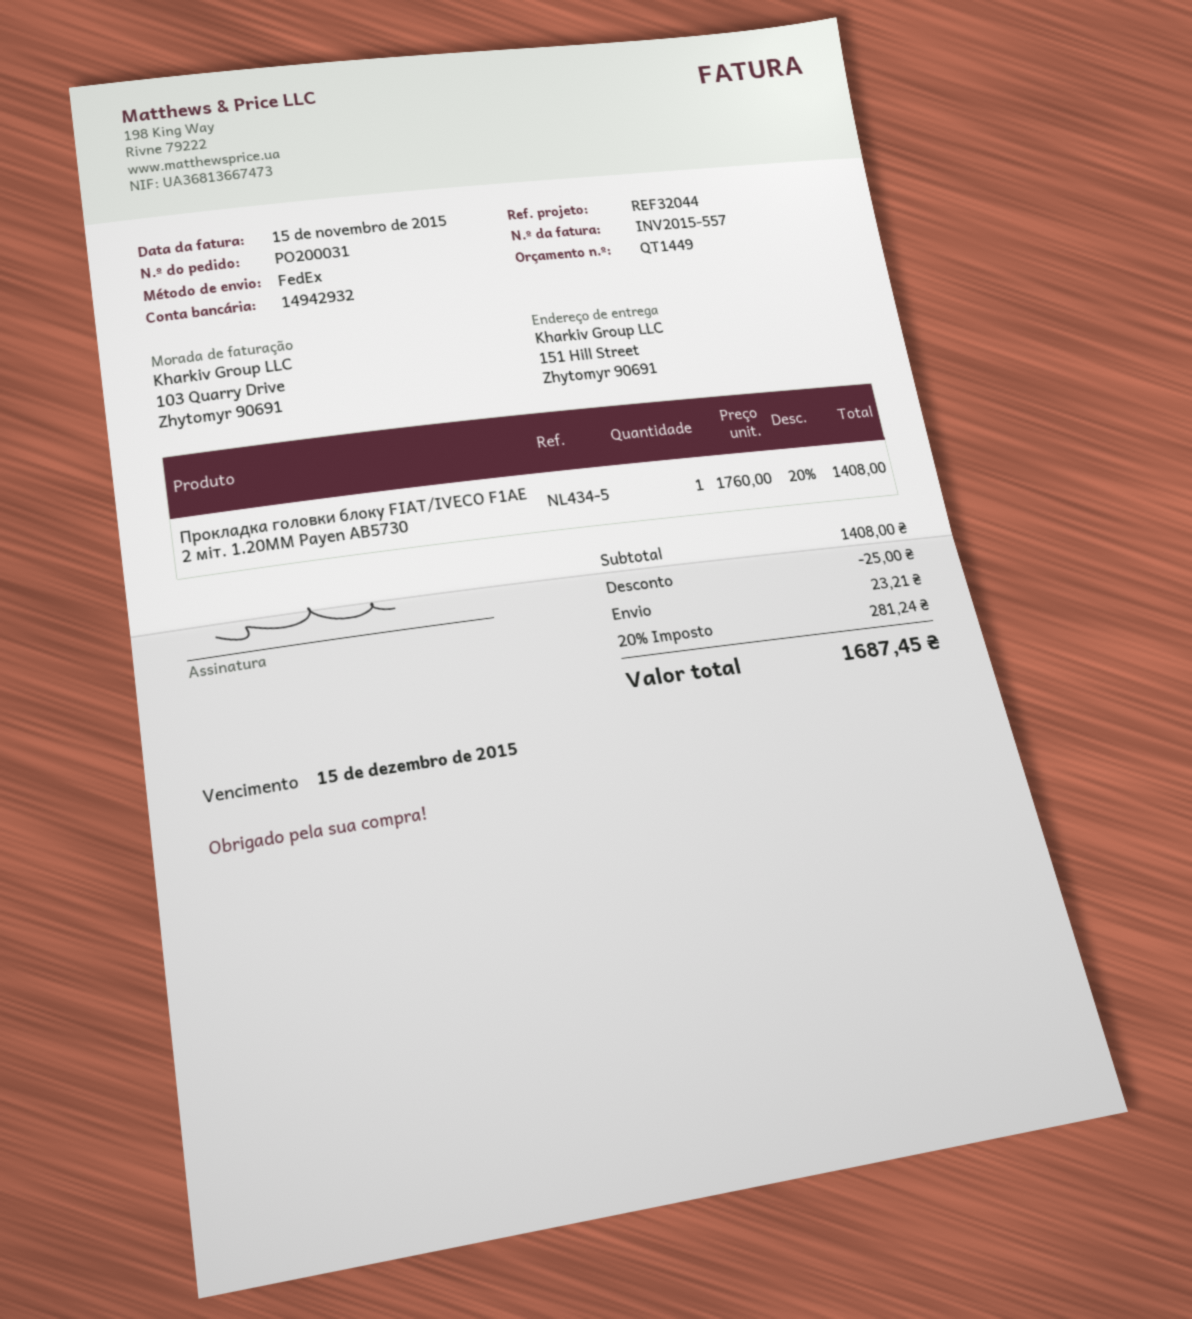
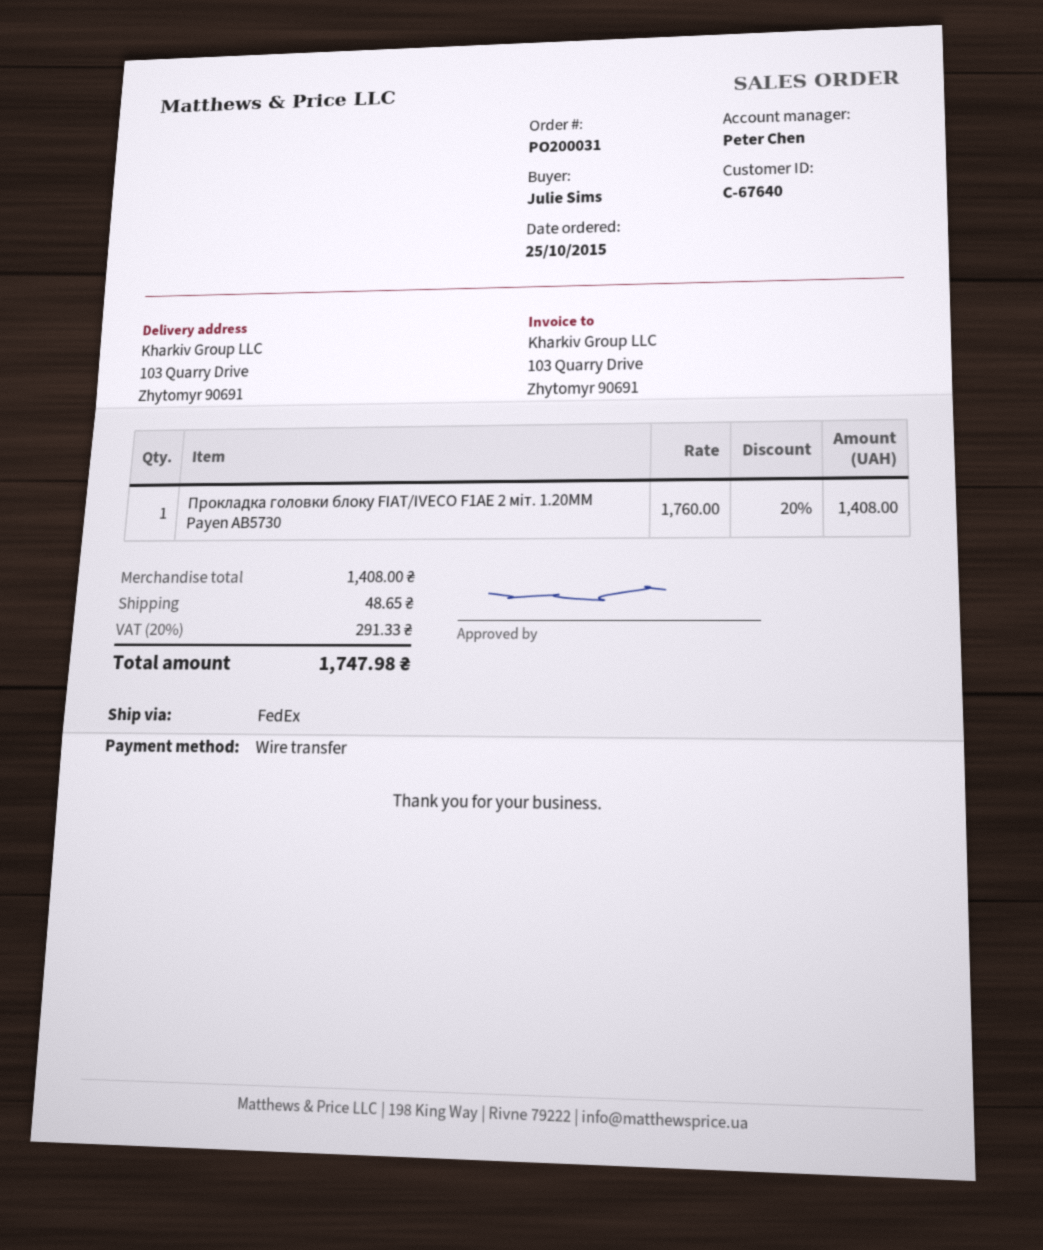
ship to: 151 Hill Street, Zhytomyr 90691 -> 103 Quarry Drive, Zhytomyr 90691
discount: 25.00 -> none
shipping: 23.21 -> 48.65
tax: 20% = 281.24 -> 20% = 291.33
total: 1687.45 -> 1747.98

